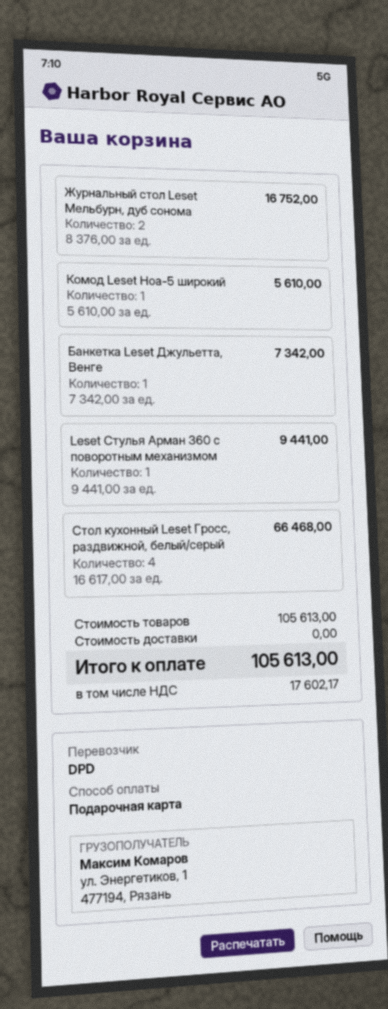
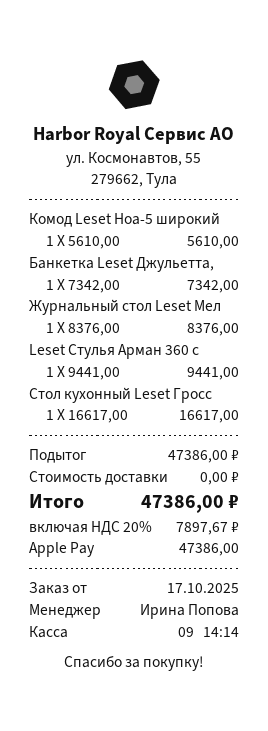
payment method: gift card -> Apple Pay
Журнальный стол Leset Мельбурн, дуб сонома: 2 x 8376.00 = 16752.00 -> 1 x 8376.00 = 8376.00
Стол кухонный Leset Гросс, раздвижной, белый/серый: 4 x 16617.00 = 66468.00 -> 1 x 16617.00 = 16617.00
subtotal: 105613.00 -> 47386.00
tax: 17602.17 -> 7897.67
total: 105613.00 -> 47386.00

